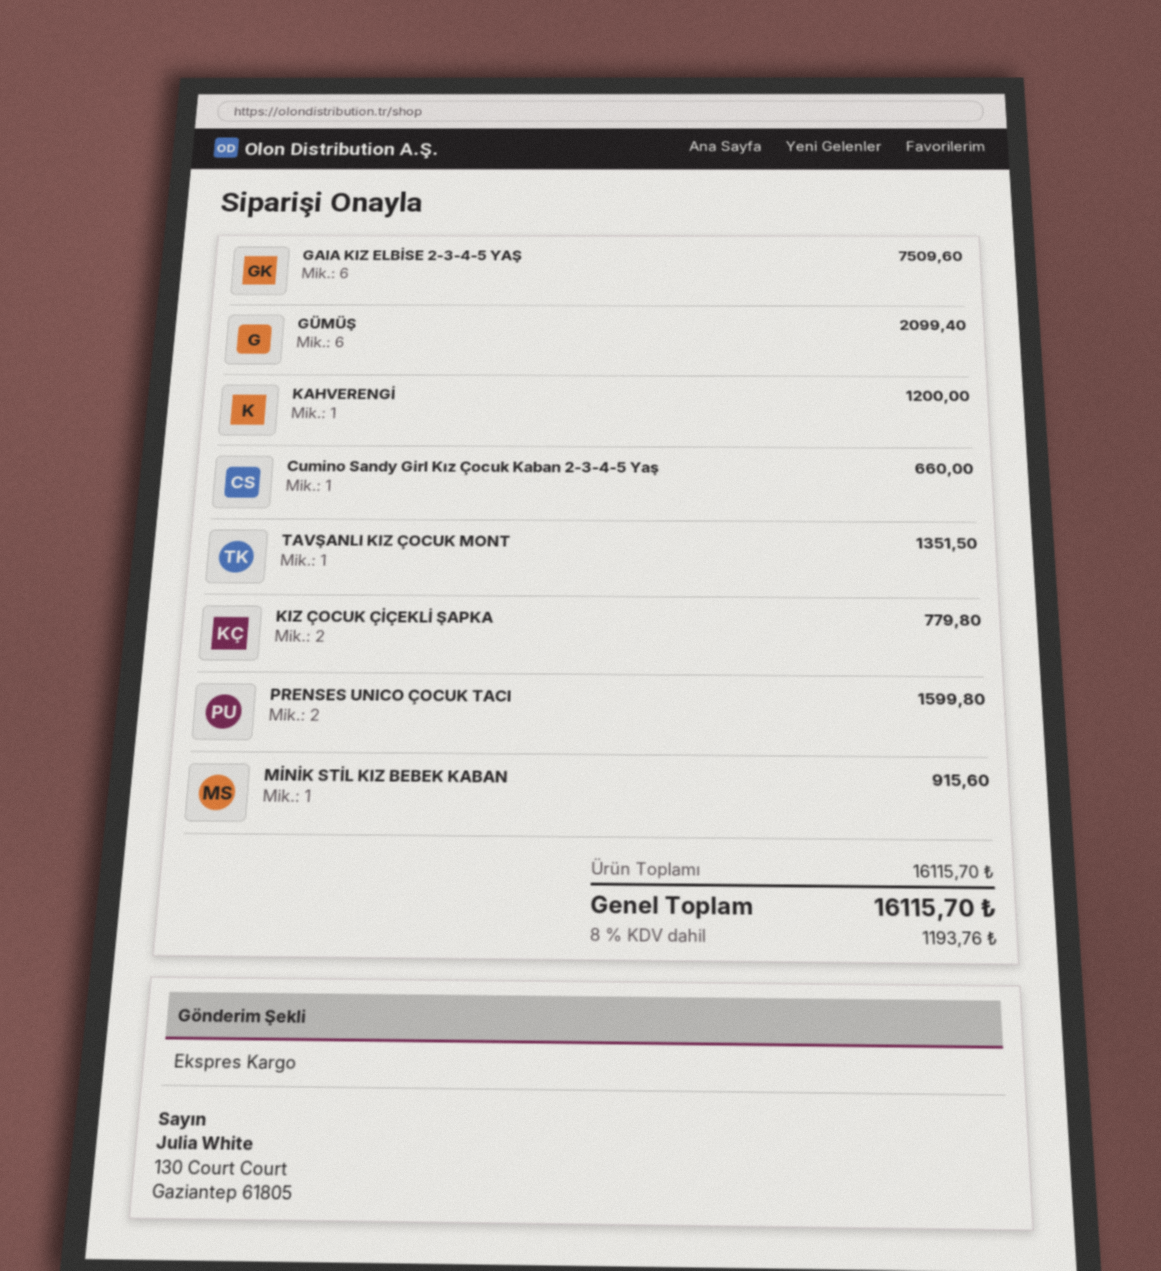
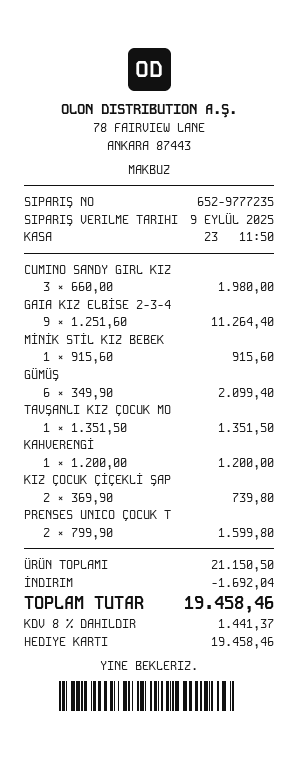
GAIA KIZ ELBİSE 2-3-4-5 YAŞ: 6 for 7509.60 -> 9 for 11264.40
Cumino Sandy Girl Kız Çocuk Kaban 2-3-4-5 Yaş: 1 for 660.00 -> 3 for 1980.00
KIZ ÇOCUK ÇİÇEKLİ ŞAPKA: 2 for 779.80 -> 2 for 739.80
subtotal: 16115.70 -> 21150.50
discount: none -> 1692.04
tax: 8% = 1193.76 -> 8% = 1441.37
total: 16115.70 -> 19458.46

